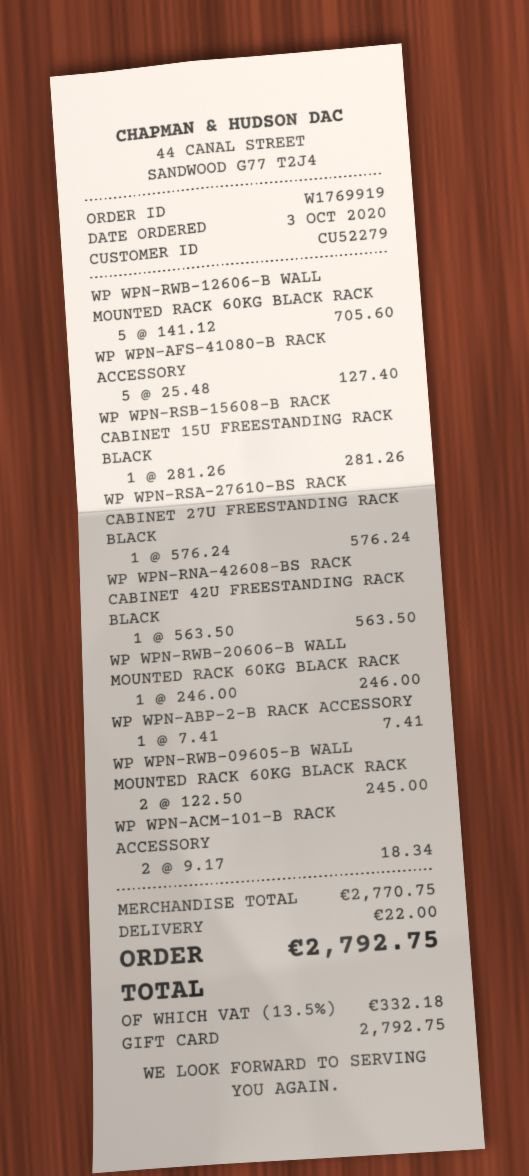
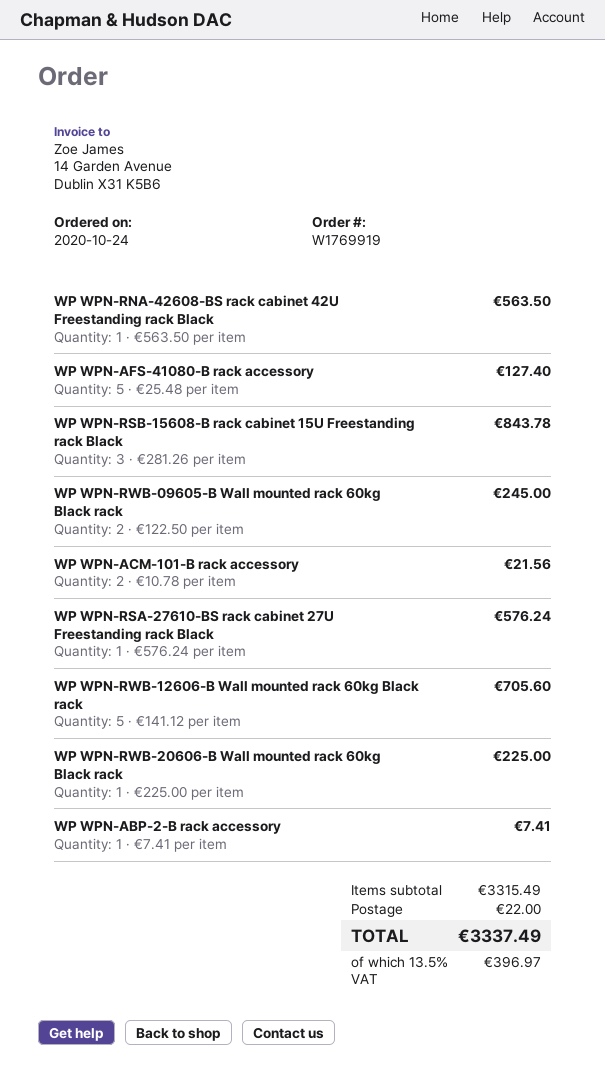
order date: 2020-10-03 -> 2020-10-24
WP WPN-RSB-15608-B RACK CABINET 15U FREESTANDING RACK BLACK: 1 x 281.26 = 281.26 -> 3 x 281.26 = 843.78
WP WPN-RWB-20606-B WALL MOUNTED RACK 60KG BLACK RACK: 1 x 246.00 = 246.00 -> 1 x 225.00 = 225.00
WP WPN-ACM-101-B RACK ACCESSORY: 2 x 9.17 = 18.34 -> 2 x 10.78 = 21.56
subtotal: 2770.75 -> 3315.49
tax: 13.5% = 332.18 -> 13.5% = 396.97
total: 2792.75 -> 3337.49

